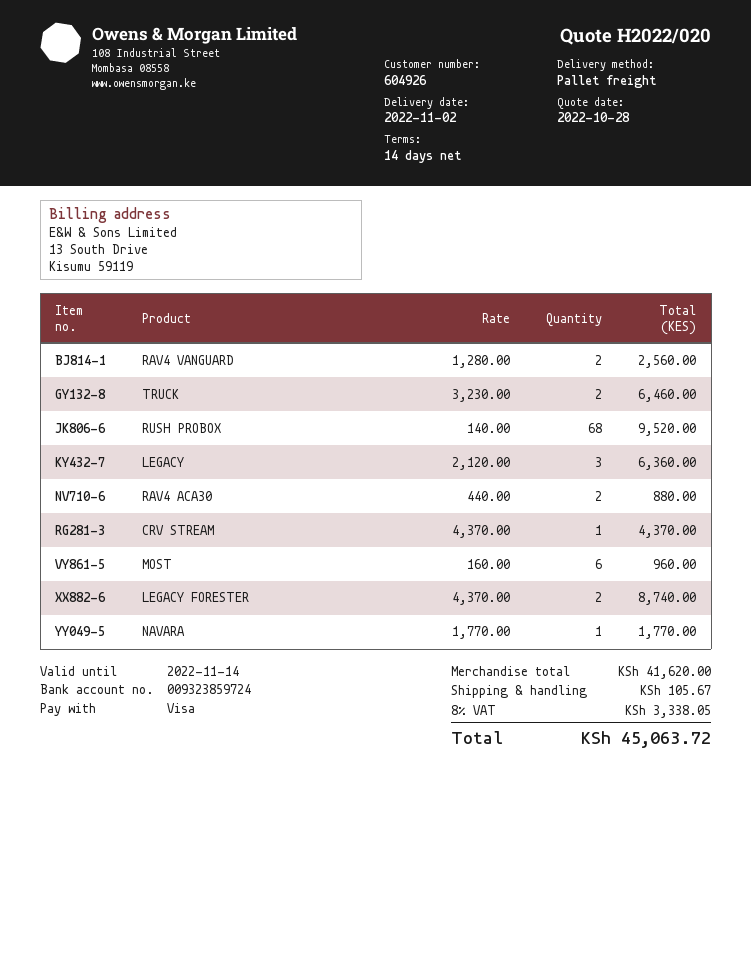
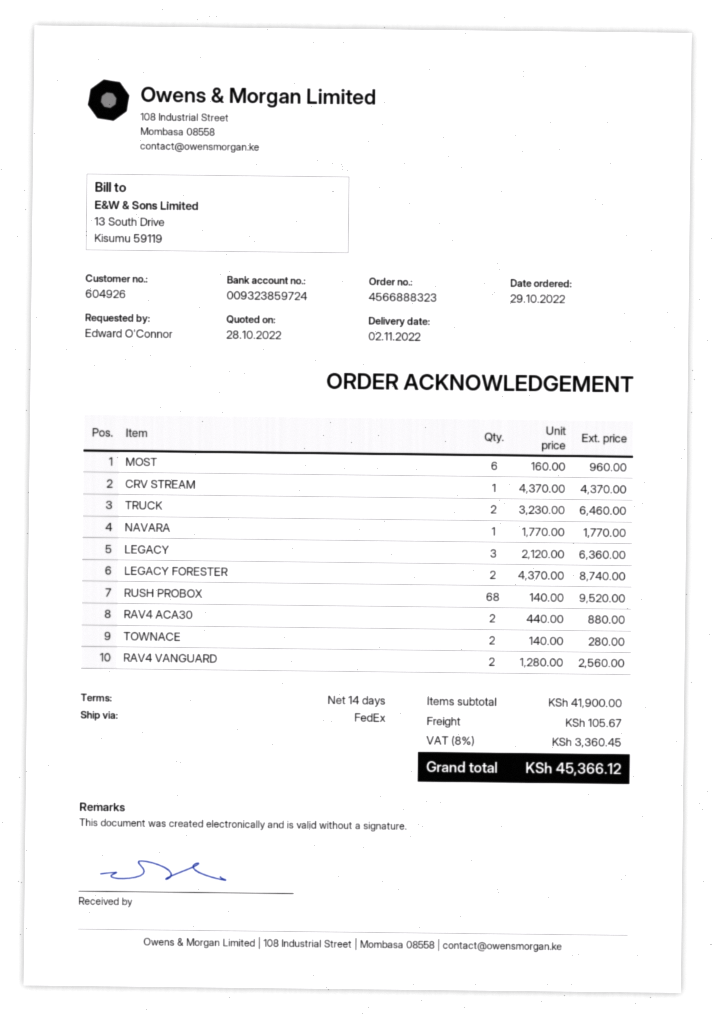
shipping method: pallet freight -> FedEx
TOWNACE: none -> 2 x 140.00 = 280.00
subtotal: 41620.00 -> 41900.00
tax: 8% = 3338.05 -> 8% = 3360.45
total: 45063.72 -> 45366.12

